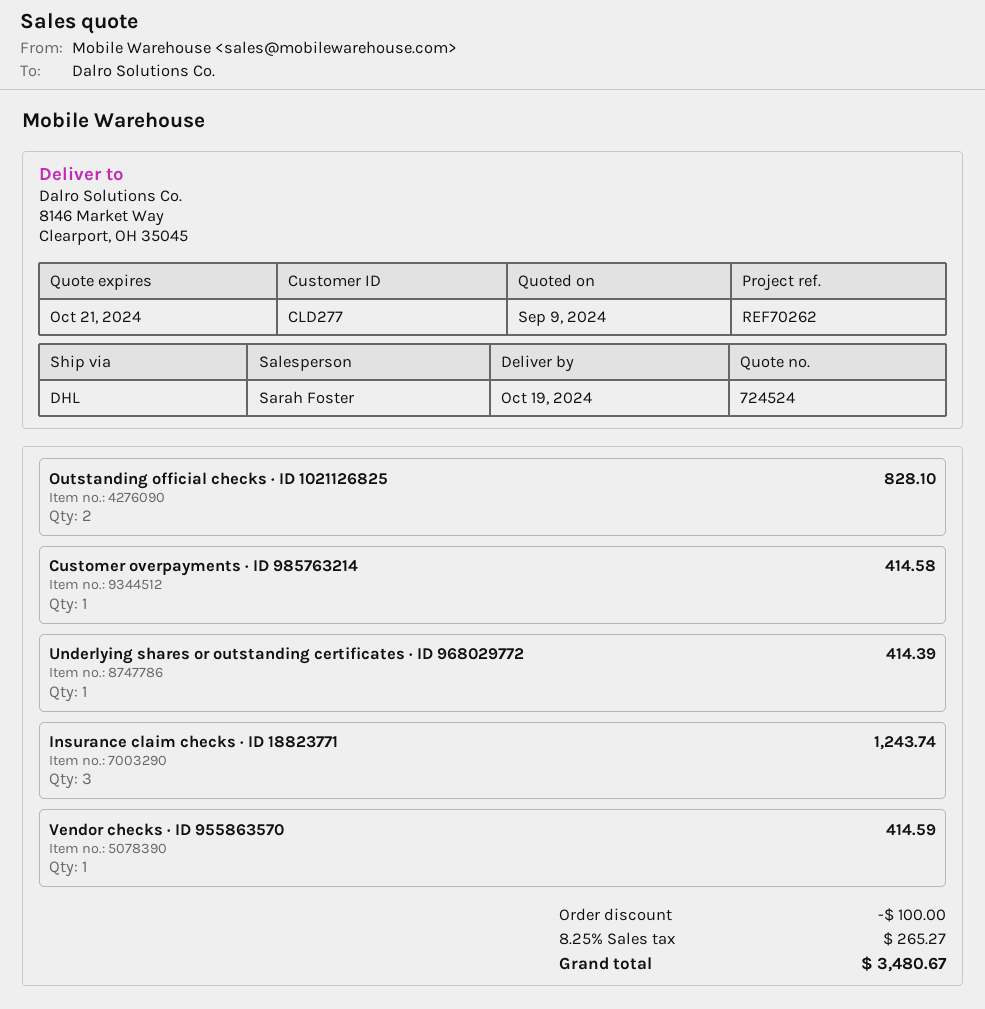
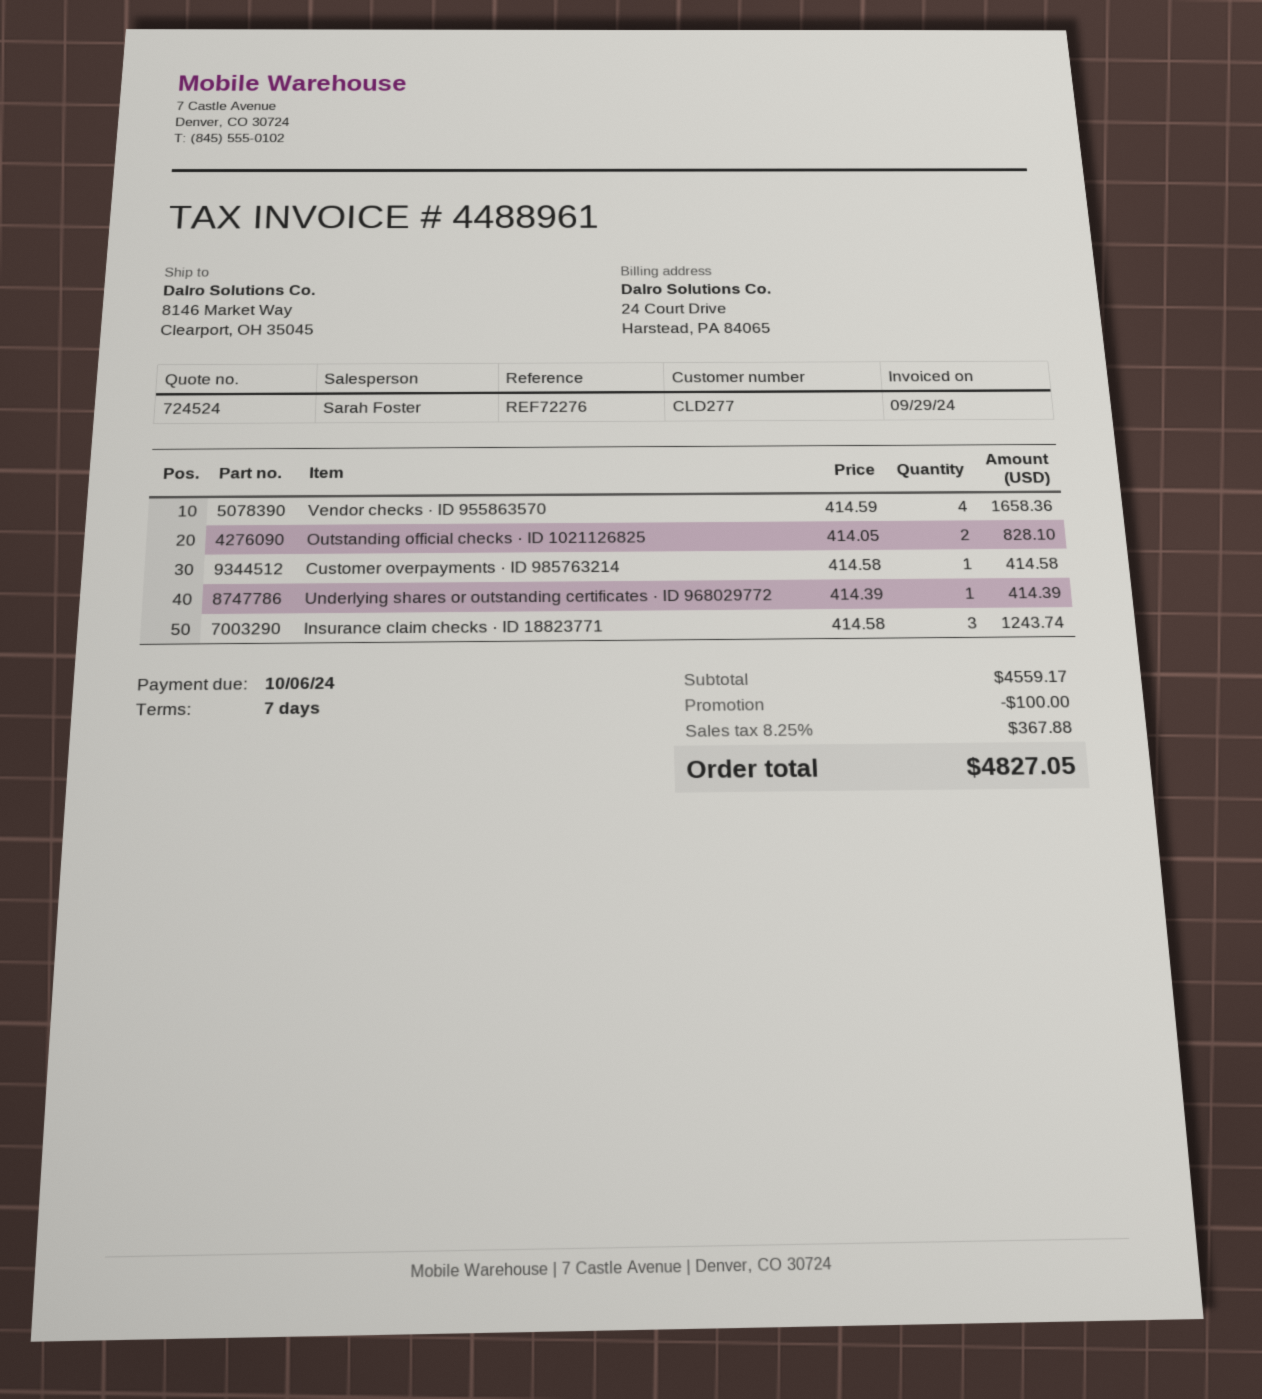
reference: REF70262 -> REF72276
Vendor checks · ID 955863570: 1 for 414.59 -> 4 for 1658.36
tax: 8.25% = 265.27 -> 8.25% = 367.88
total: 3480.67 -> 4827.05

